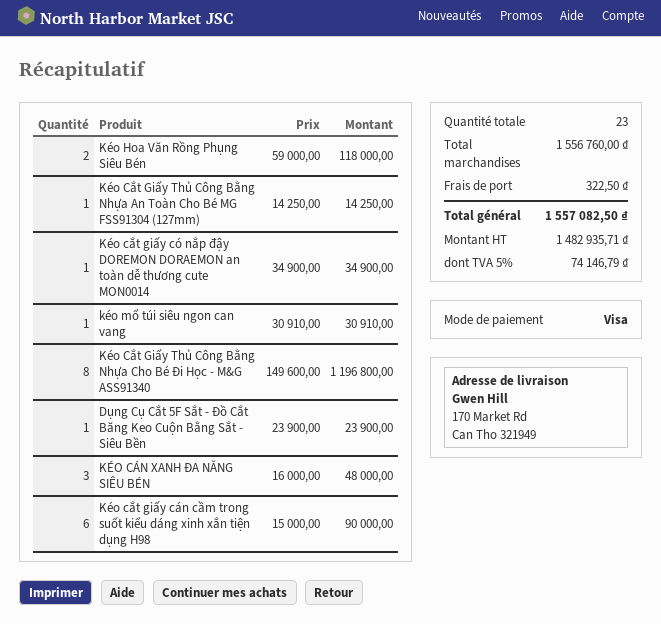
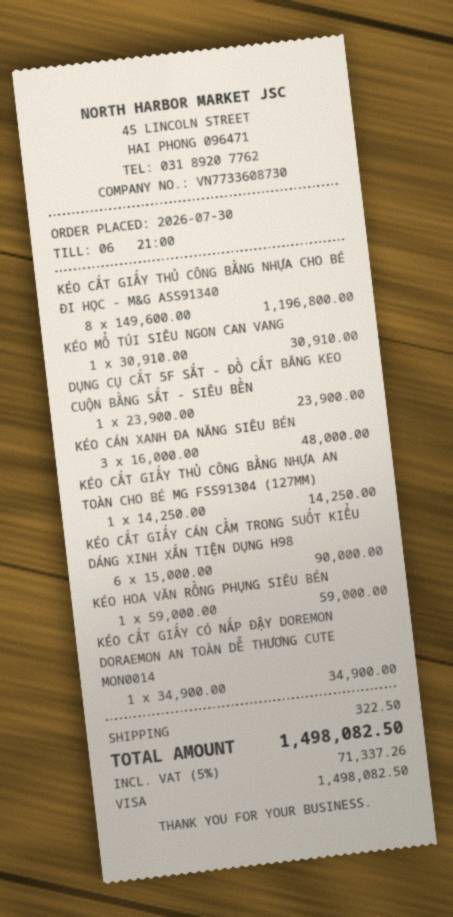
Kéo Hoa Văn Rồng Phụng Siêu Bén: 2 x 59000.00 = 118000.00 -> 1 x 59000.00 = 59000.00
tax: 5% = 74146.79 -> 5% = 71337.26
total: 1557082.50 -> 1498082.50

